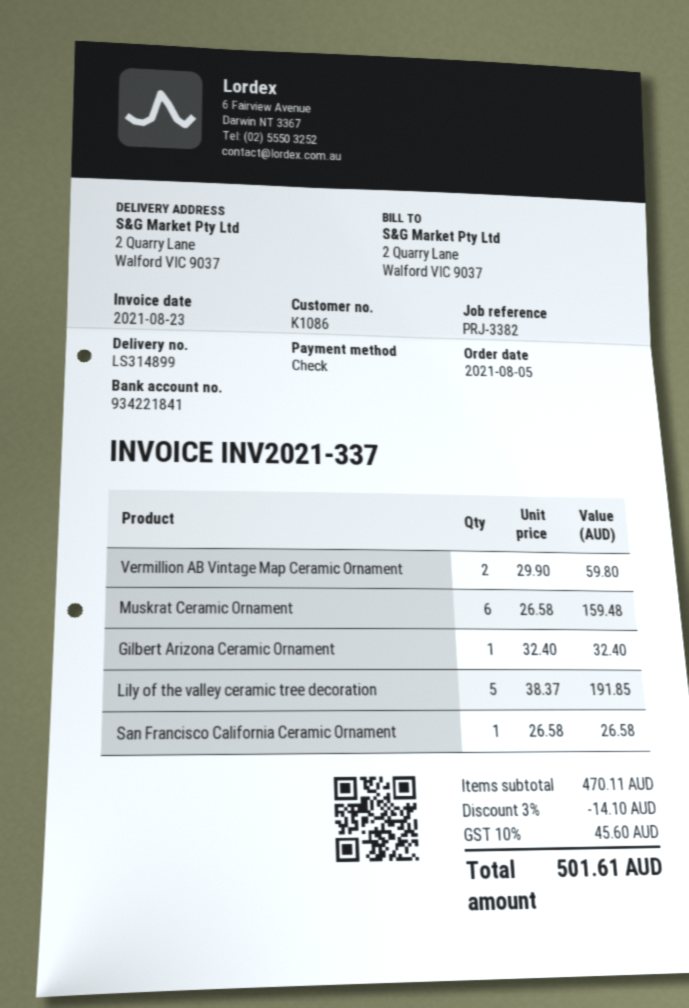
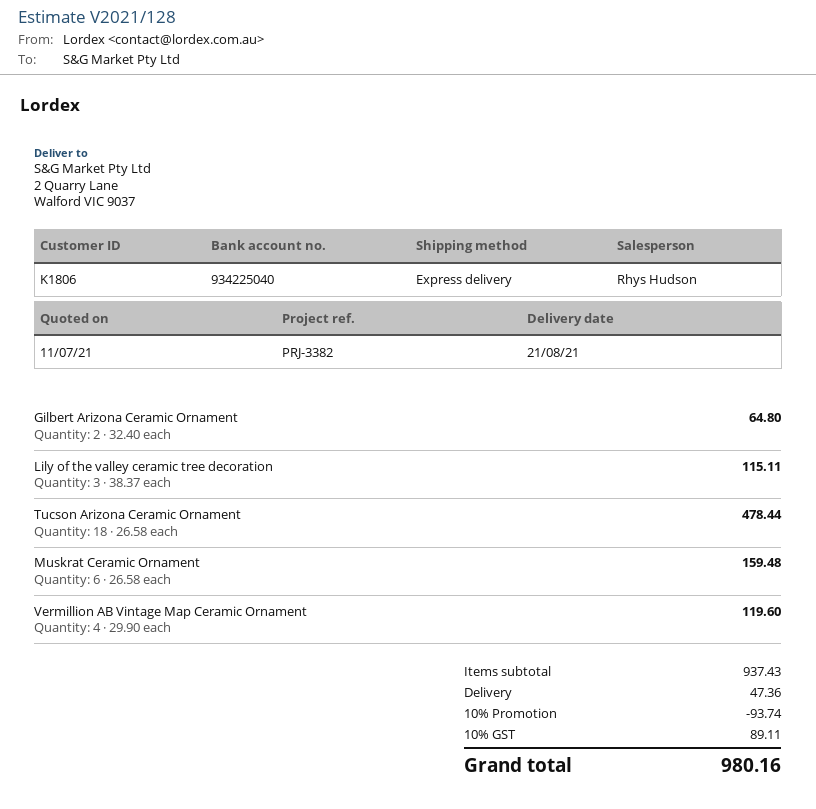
customer number: K1086 -> K1806
bank account: 934221841 -> 934225040
Vermillion AB Vintage Map Ceramic Ornament: 2 x 29.90 = 59.80 -> 4 x 29.90 = 119.60
Gilbert Arizona Ceramic Ornament: 1 x 32.40 = 32.40 -> 2 x 32.40 = 64.80
Lily of the valley ceramic tree decoration: 5 x 38.37 = 191.85 -> 3 x 38.37 = 115.11
San Francisco California Ceramic Ornament: 1 x 26.58 = 26.58 -> none
Tucson Arizona Ceramic Ornament: none -> 18 x 26.58 = 478.44
subtotal: 470.11 -> 937.43
discount: 3% = 14.10 -> 10% = 93.74
shipping: none -> 47.36
tax: 10% = 45.60 -> 10% = 89.11
total: 501.61 -> 980.16

